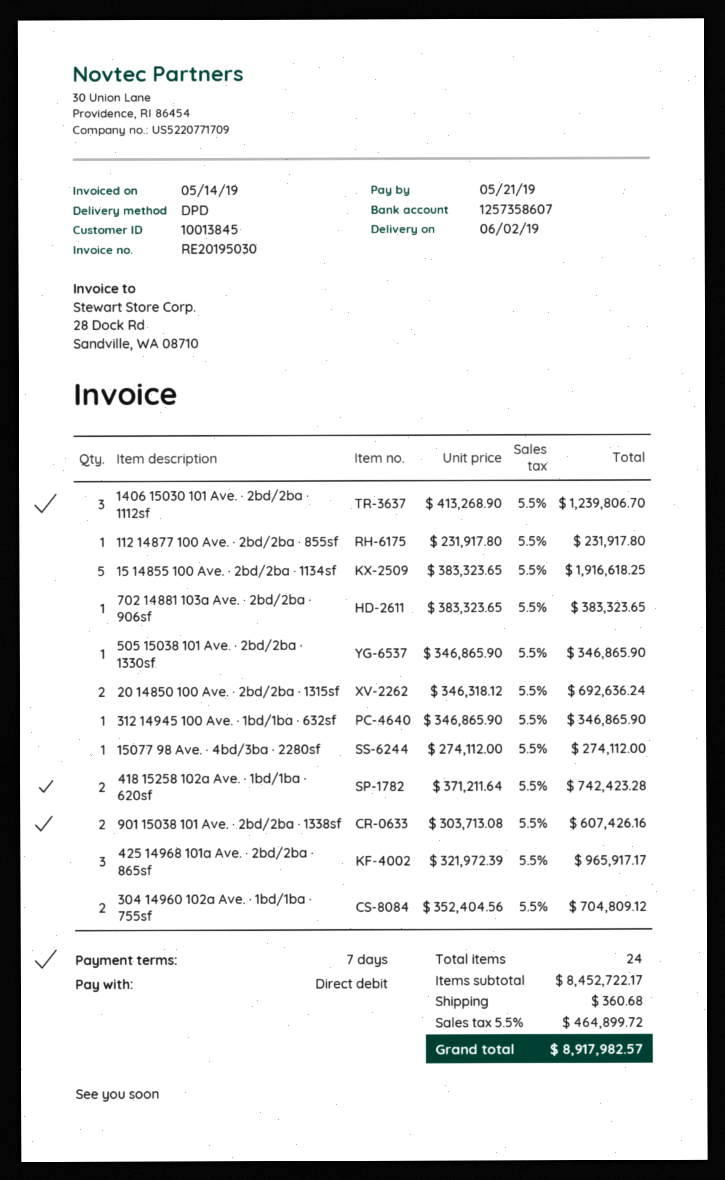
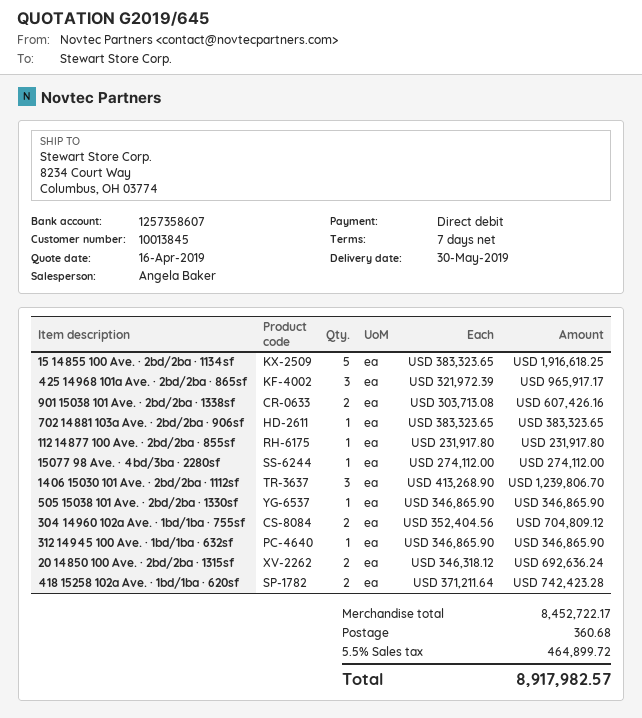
delivery date: 2019-06-02 -> 2019-05-30

